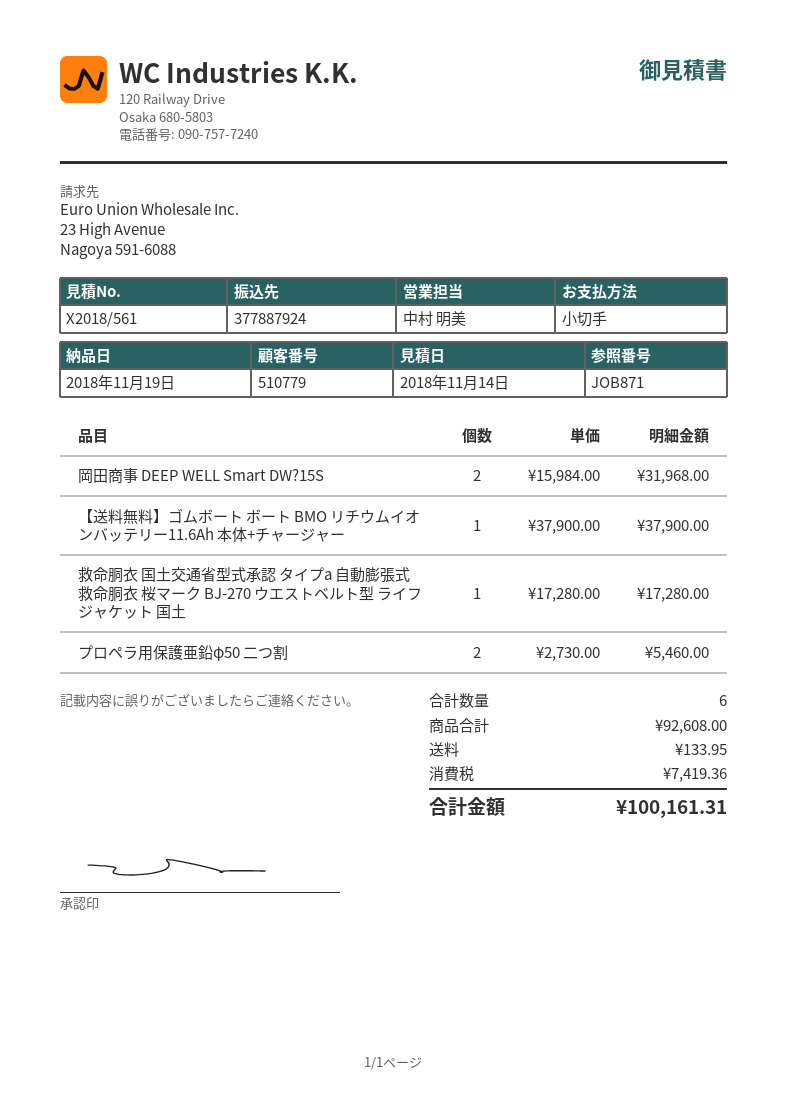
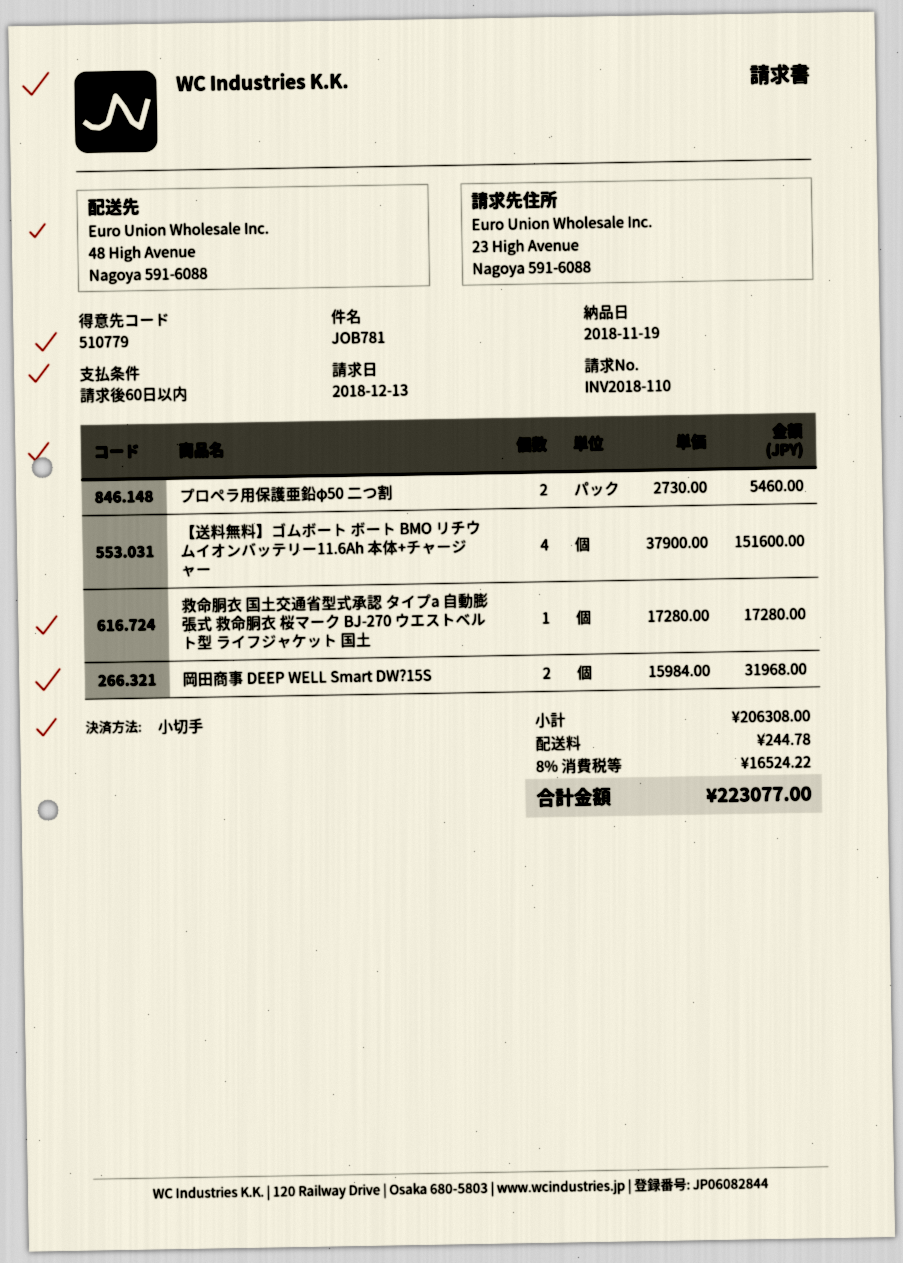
reference: JOB871 -> JOB781
【送料無料】ゴムボート ボート BMO リチウムイオンバッテリー11.6Ah 本体+チャージャー: 1 x 37900.00 = 37900.00 -> 4 x 37900.00 = 151600.00
subtotal: 92608.00 -> 206308.00
shipping: 133.95 -> 244.78
tax: 7419.36 -> 16524.22
total: 100161.31 -> 223077.00

